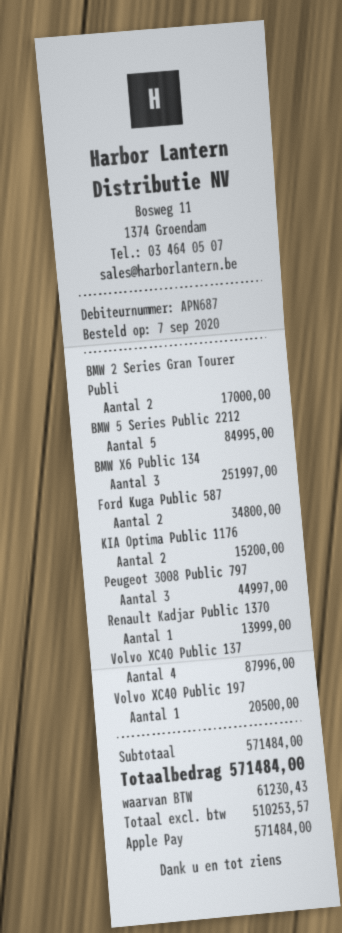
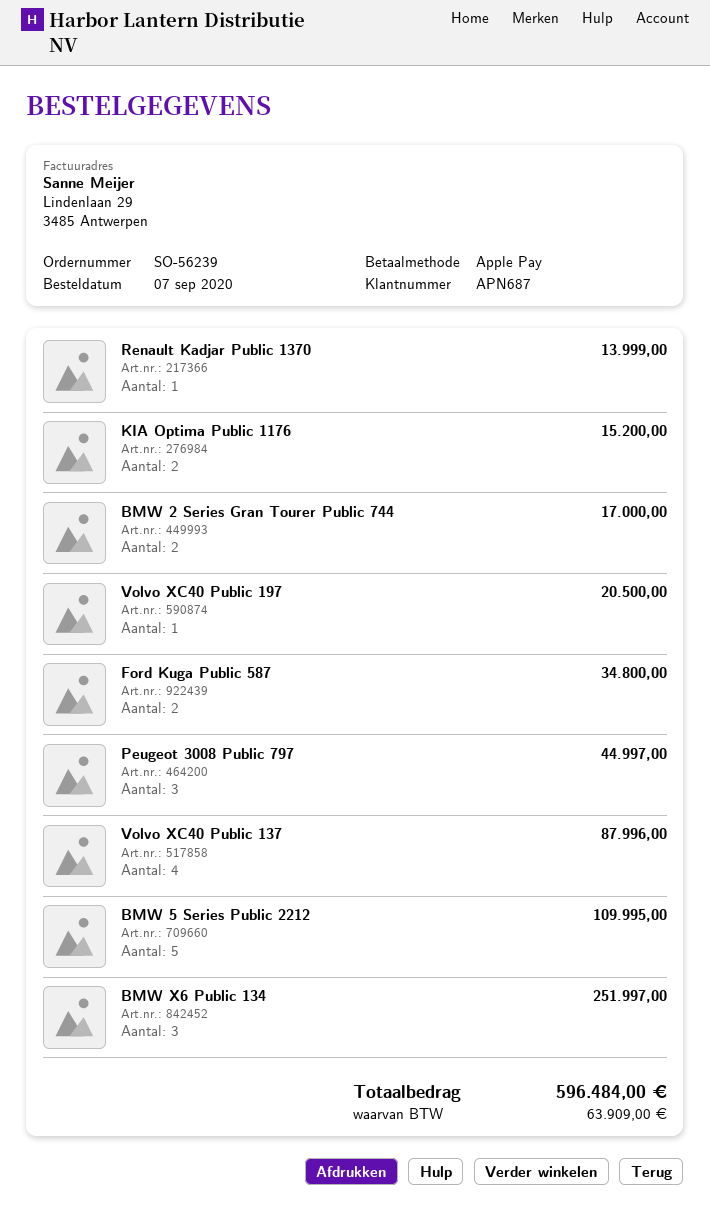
BMW 5 Series Public 2212: 5 for 84995.00 -> 5 for 109995.00
tax: 61230.43 -> 63909.00
total: 571484.00 -> 596484.00

